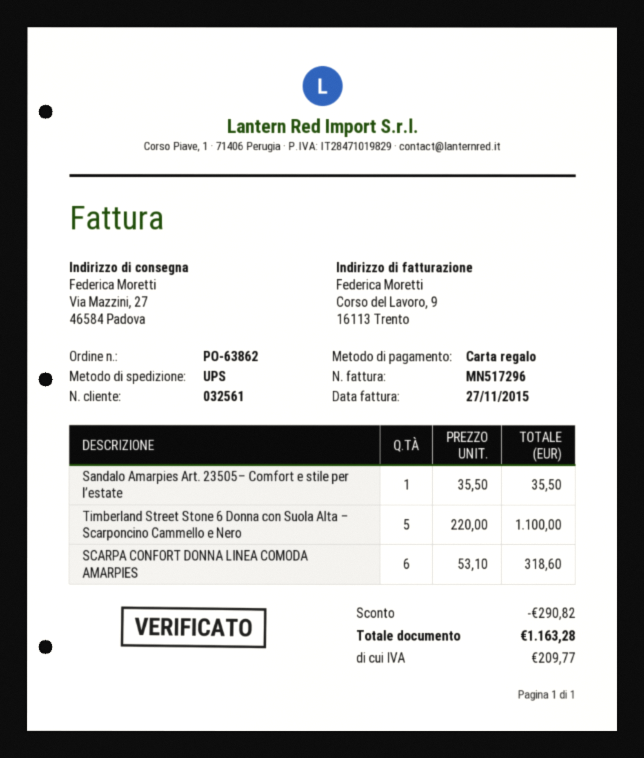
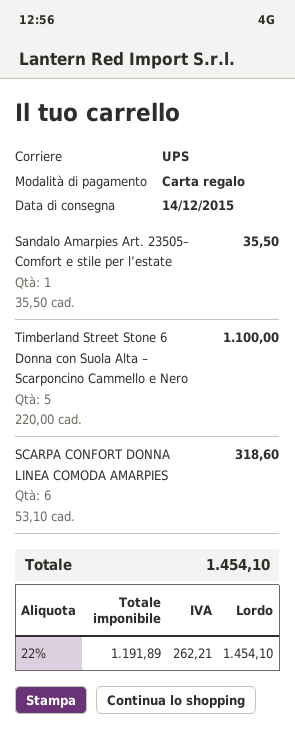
discount: 290.82 -> none
tax: 209.77 -> 262.21
total: 1163.28 -> 1454.10

